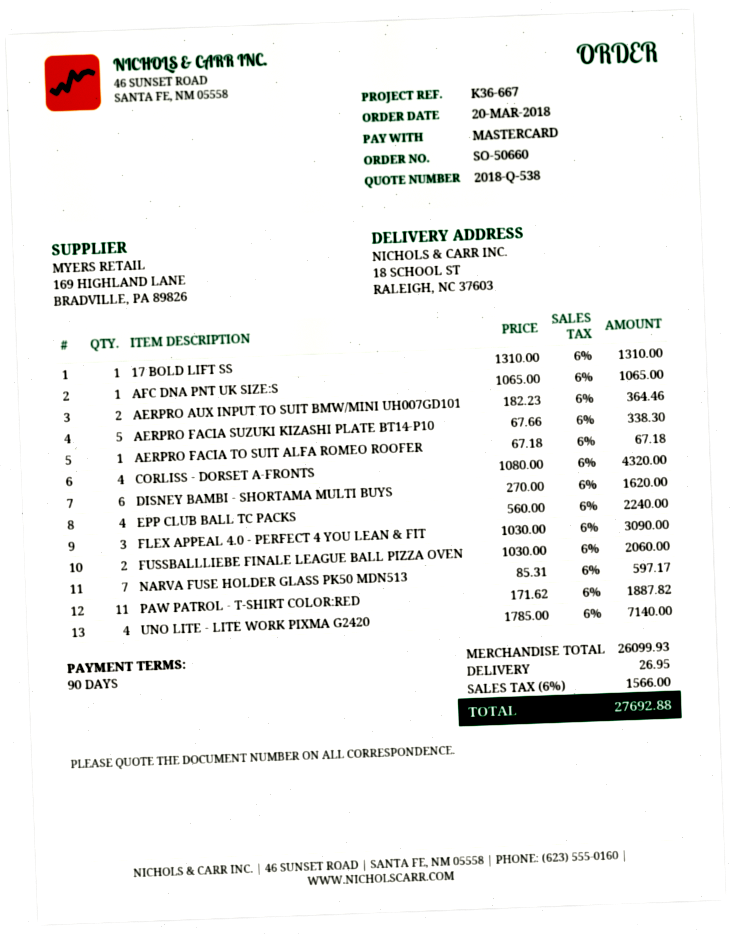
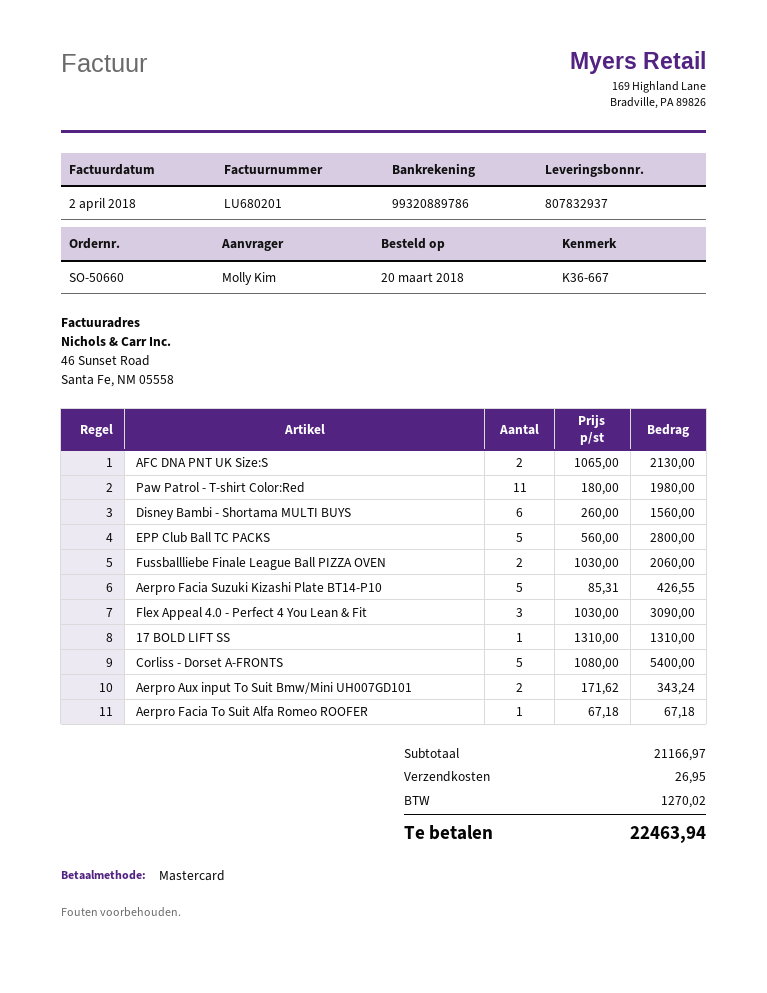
AFC DNA PNT UK SIZE:S: 1 x 1065.00 = 1065.00 -> 2 x 1065.00 = 2130.00
AERPRO AUX INPUT TO SUIT BMW/MINI UH007GD101: 2 x 182.23 = 364.46 -> 2 x 171.62 = 343.24
AERPRO FACIA SUZUKI KIZASHI PLATE BT14-P10: 5 x 67.66 = 338.30 -> 5 x 85.31 = 426.55
CORLISS - DORSET A-FRONTS: 4 x 1080.00 = 4320.00 -> 5 x 1080.00 = 5400.00
DISNEY BAMBI - SHORTAMA MULTI BUYS: 6 x 270.00 = 1620.00 -> 6 x 260.00 = 1560.00
EPP CLUB BALL TC PACKS: 4 x 560.00 = 2240.00 -> 5 x 560.00 = 2800.00
NARVA FUSE HOLDER GLASS PK50 MDN513: 7 x 85.31 = 597.17 -> none
PAW PATROL - T-SHIRT COLOR:RED: 11 x 171.62 = 1887.82 -> 11 x 180.00 = 1980.00
UNO LITE - LITE WORK PIXMA G2420: 4 x 1785.00 = 7140.00 -> none
subtotal: 26099.93 -> 21166.97
tax: 1566.00 -> 1270.02
total: 27692.88 -> 22463.94

